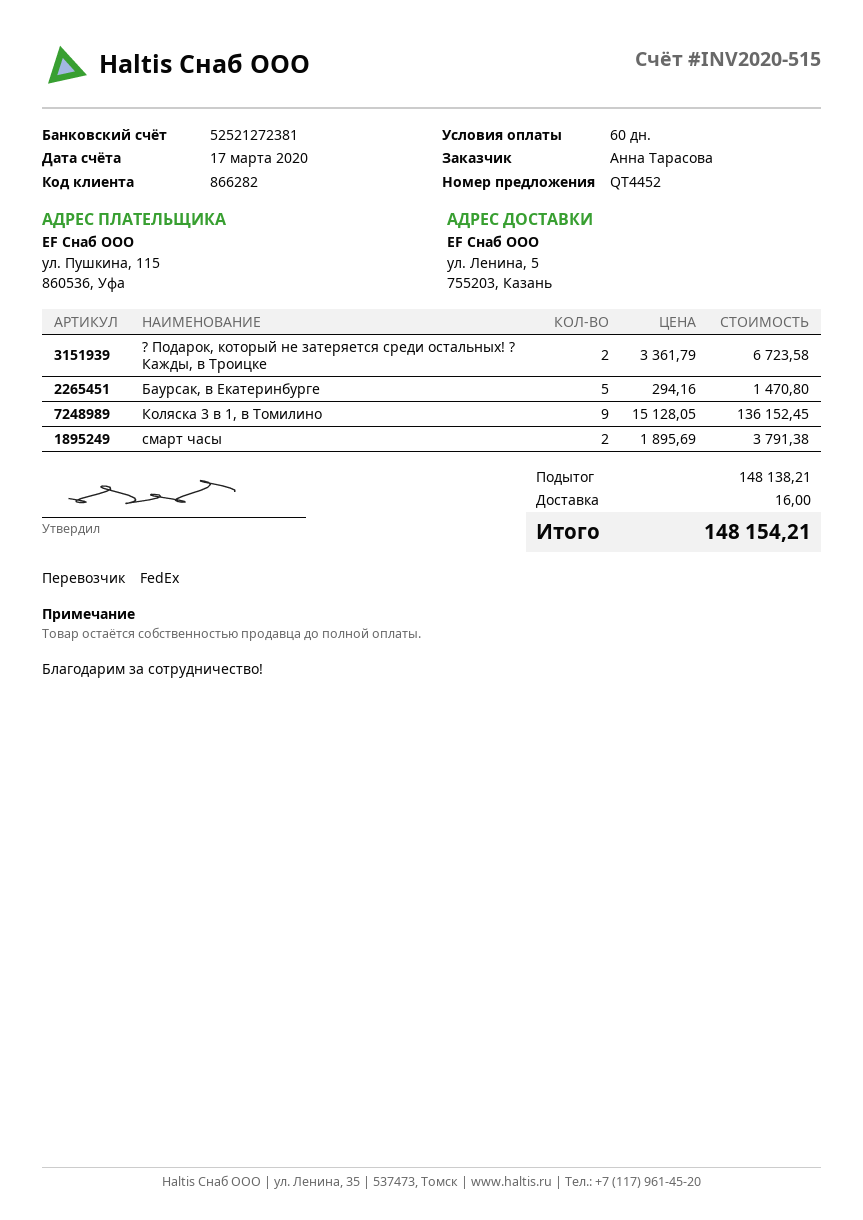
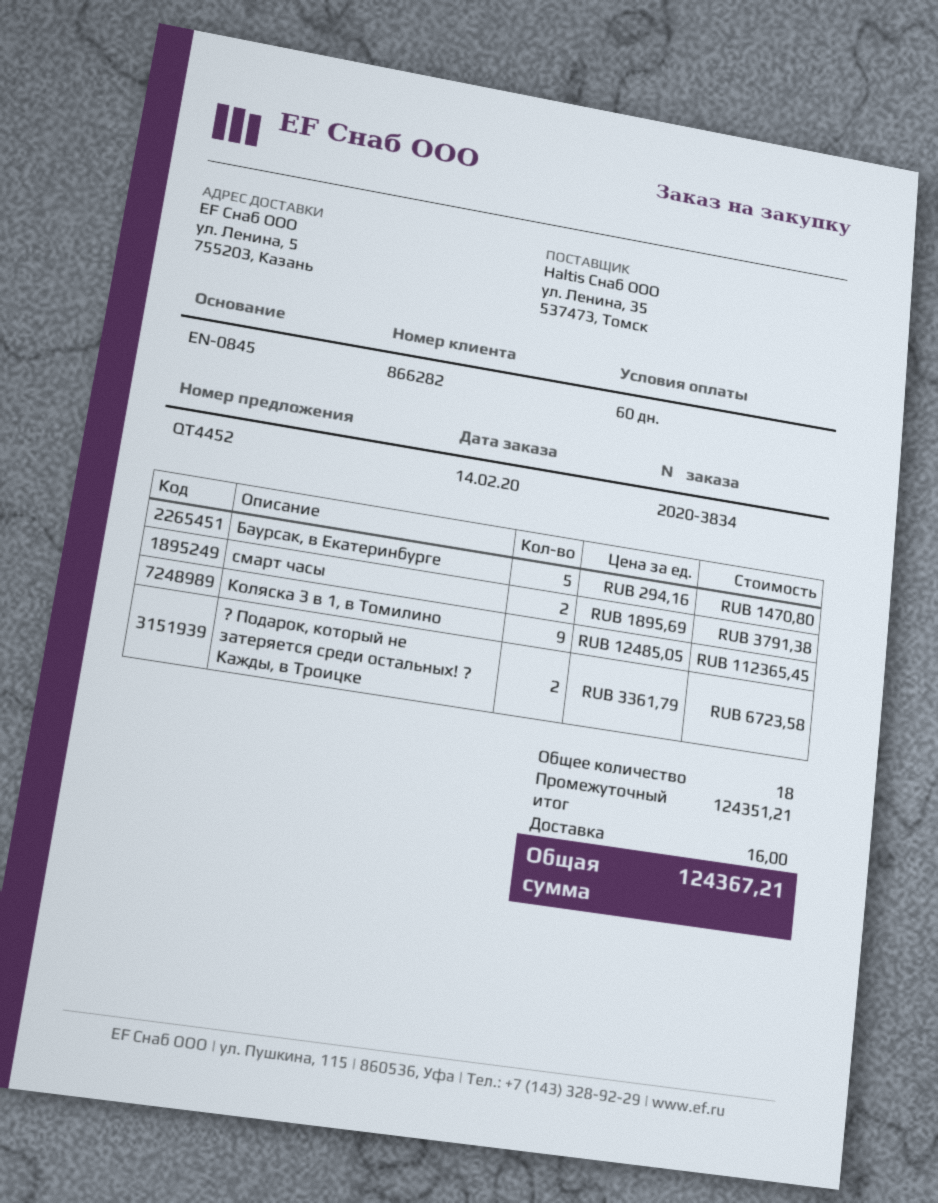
Коляска 3 в 1, в Томилино: 9 x 15128.05 = 136152.45 -> 9 x 12485.05 = 112365.45
subtotal: 148138.21 -> 124351.21
total: 148154.21 -> 124367.21

